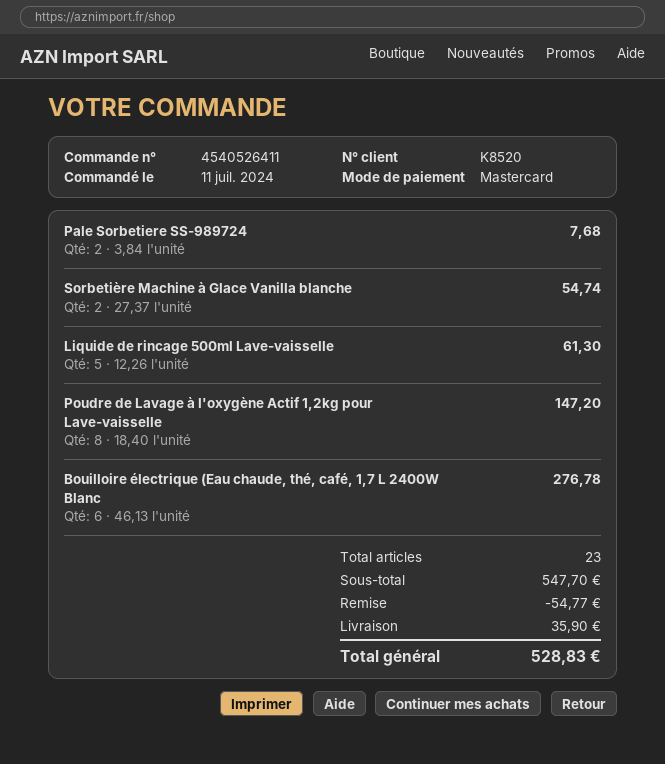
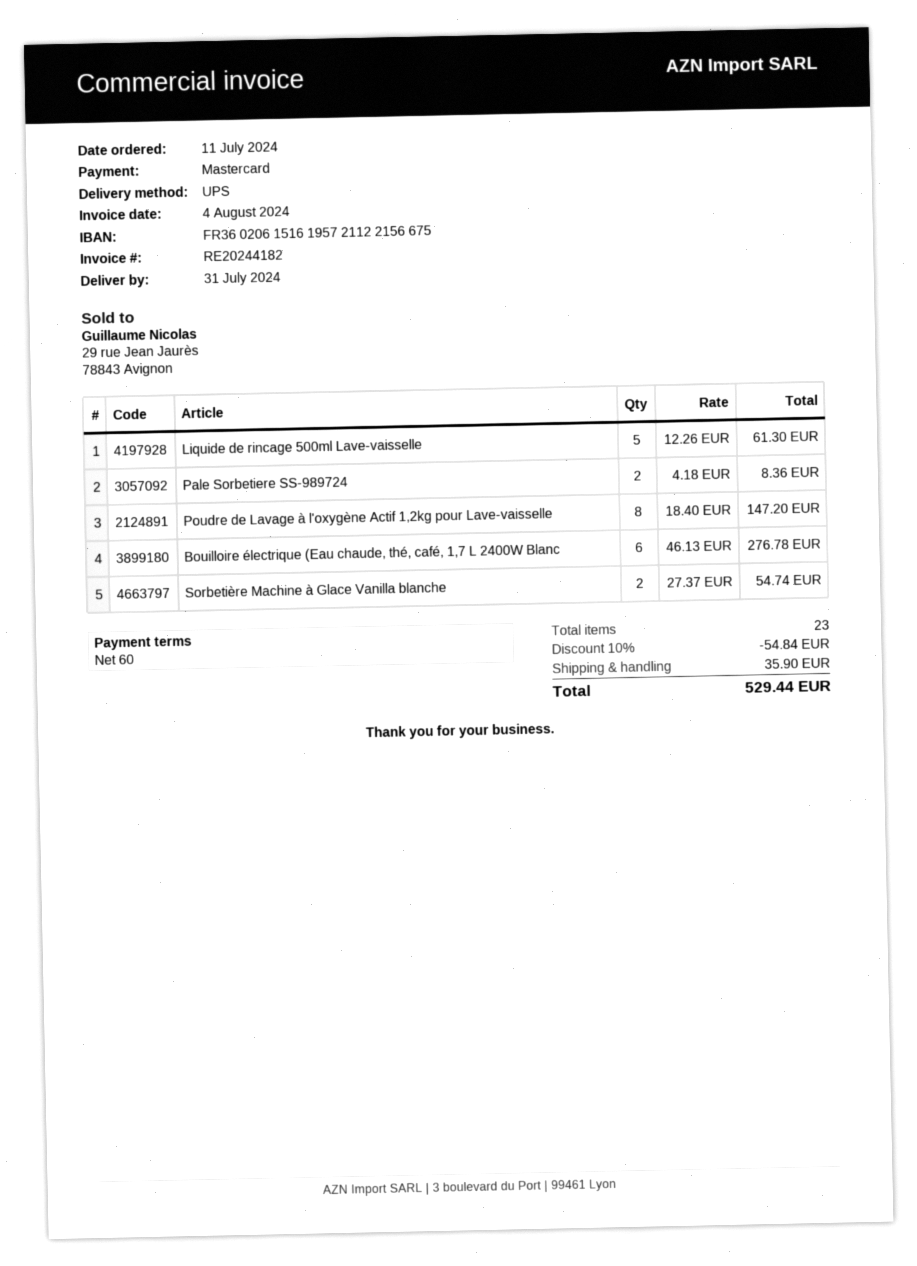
Pale Sorbetiere SS-989724: 2 x 3.84 = 7.68 -> 2 x 4.18 = 8.36
discount: 54.77 -> 54.84
total: 528.83 -> 529.44

